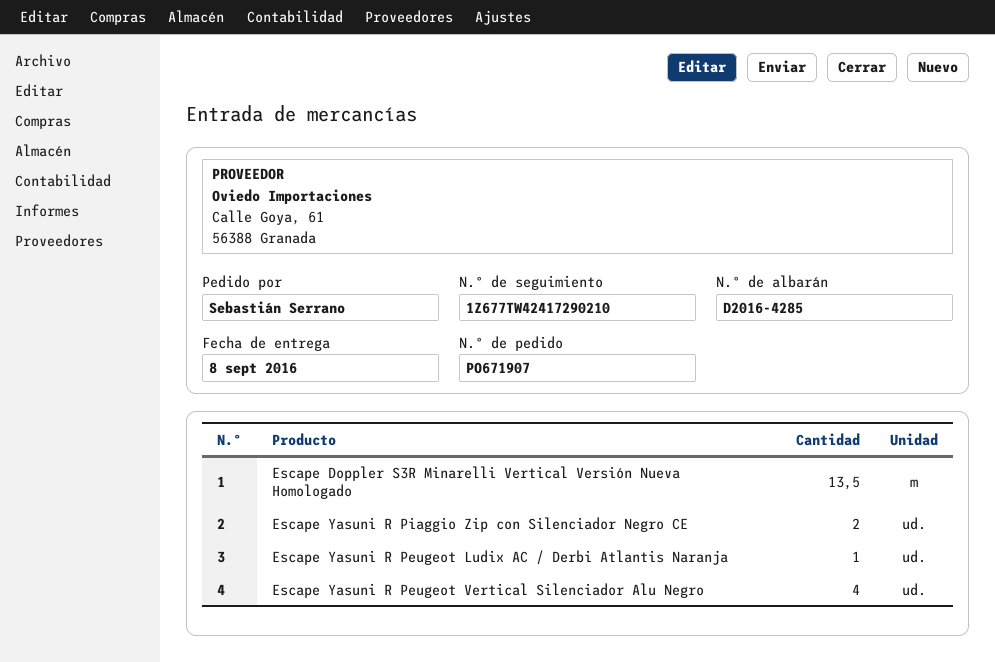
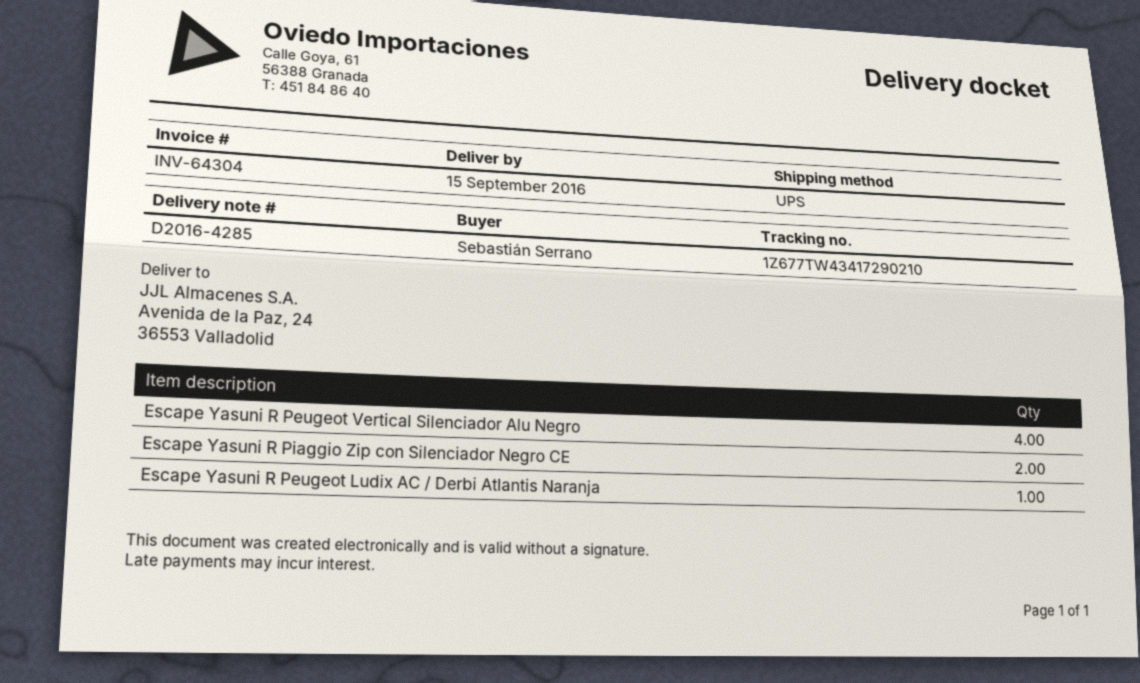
delivery date: 2016-09-08 -> 2016-09-15
tracking number: 1Z677TW42417290210 -> 1Z677TW43417290210
Escape Doppler S3R Minarelli Vertical Versión Nueva Homologado: 13.5 -> none

